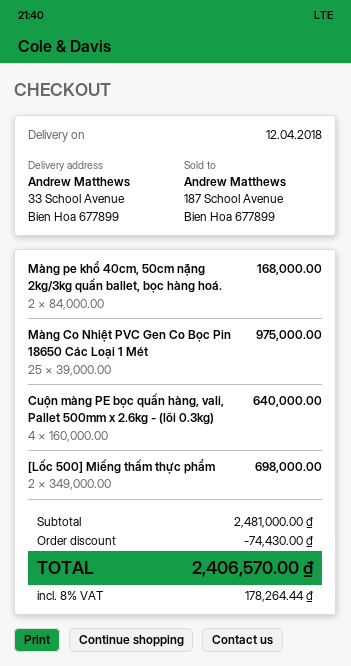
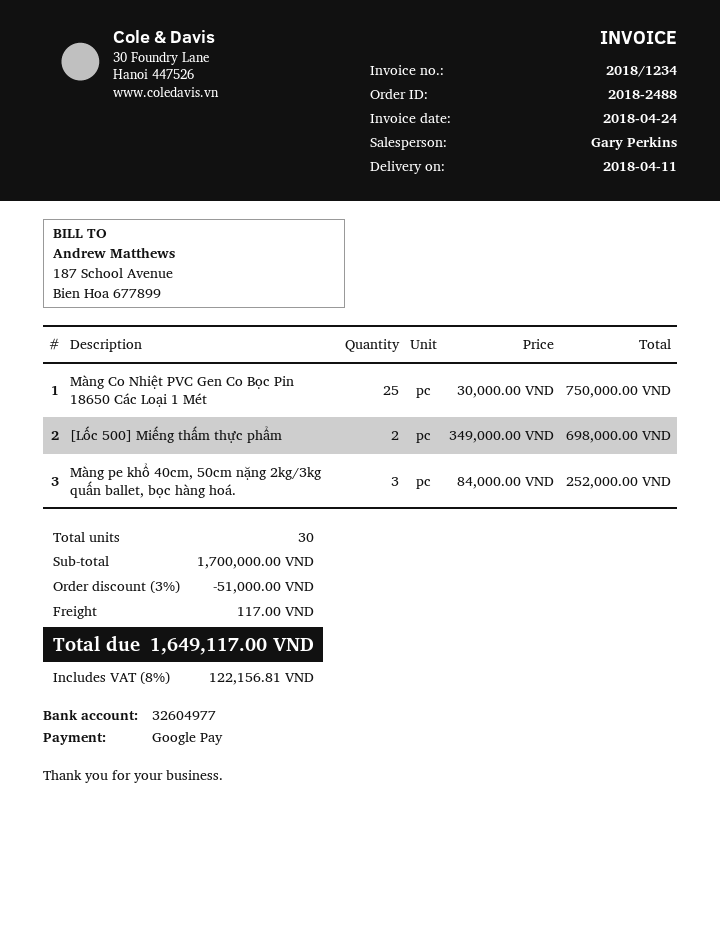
delivery date: 2018-04-12 -> 2018-04-11
Màng pe khổ 40cm, 50cm nặng 2kg/3kg quấn ballet, bọc hàng hoá.: 2 x 84000.00 = 168000.00 -> 3 x 84000.00 = 252000.00
Màng Co Nhiệt PVC Gen Co Bọc Pin 18650 Các Loại 1 Mét: 25 x 39000.00 = 975000.00 -> 25 x 30000.00 = 750000.00
Cuộn màng PE bọc quấn hàng, vali, Pallet 500mm x 2.6kg - (lõi 0.3kg): 4 x 160000.00 = 640000.00 -> none
subtotal: 2481000.00 -> 1700000.00
discount: 74430.00 -> 51000.00
shipping: none -> 117.00
tax: 8% = 178264.44 -> 8% = 122156.81
total: 2406570.00 -> 1649117.00

